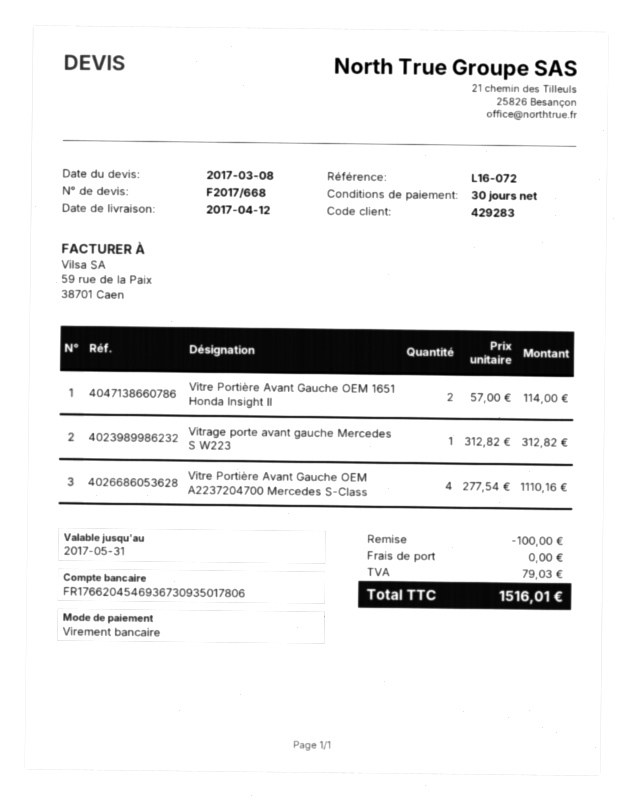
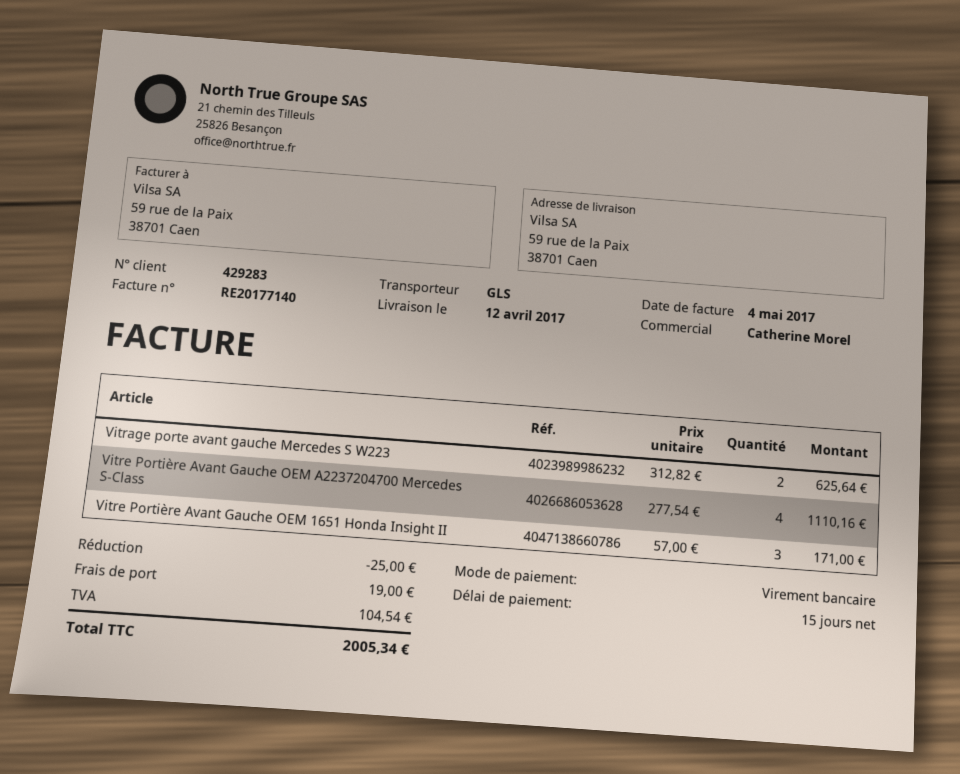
payment terms: 30 days -> 15 days
Vitre Portière Avant Gauche OEM 1651 Honda Insight II: 2 x 57.00 = 114.00 -> 3 x 57.00 = 171.00
Vitrage porte avant gauche Mercedes S W223: 1 x 312.82 = 312.82 -> 2 x 312.82 = 625.64
discount: 100.00 -> 25.00
shipping: 0.00 -> 19.00
tax: 79.03 -> 104.54
total: 1516.01 -> 2005.34

